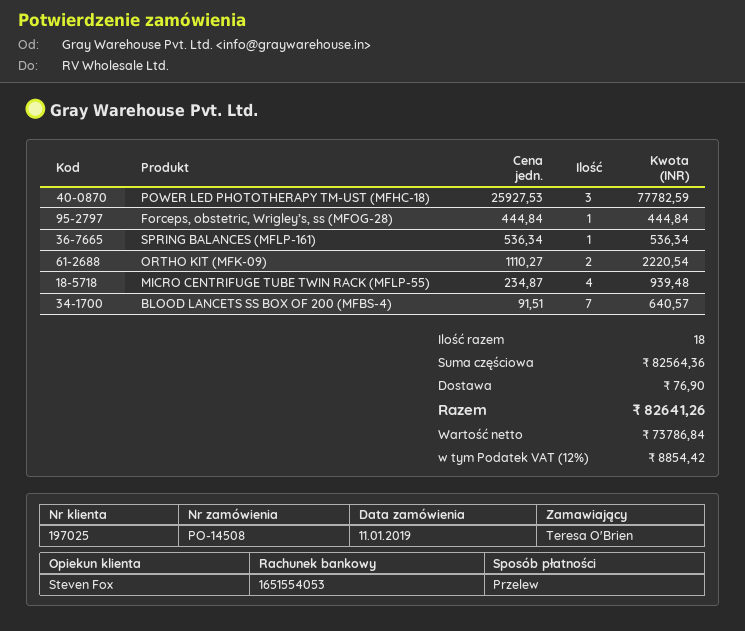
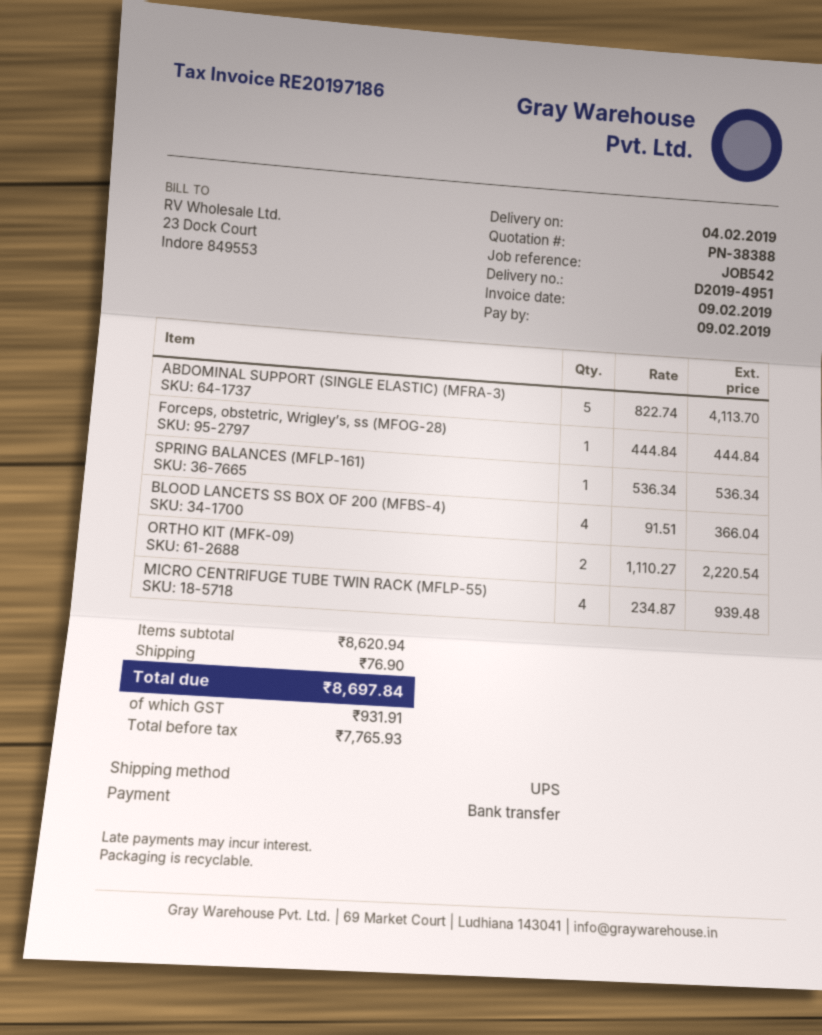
POWER LED PHOTOTHERAPY TM-UST (MFHC-18): 3 x 25927.53 = 77782.59 -> none
BLOOD LANCETS SS BOX OF 200 (MFBS-4): 7 x 91.51 = 640.57 -> 4 x 91.51 = 366.04
ABDOMINAL SUPPORT (SINGLE ELASTIC) (MFRA-3): none -> 5 x 822.74 = 4113.70
subtotal: 82564.36 -> 8620.94
net: 73786.84 -> 7765.93
tax: 8854.42 -> 931.91
total: 82641.26 -> 8697.84

